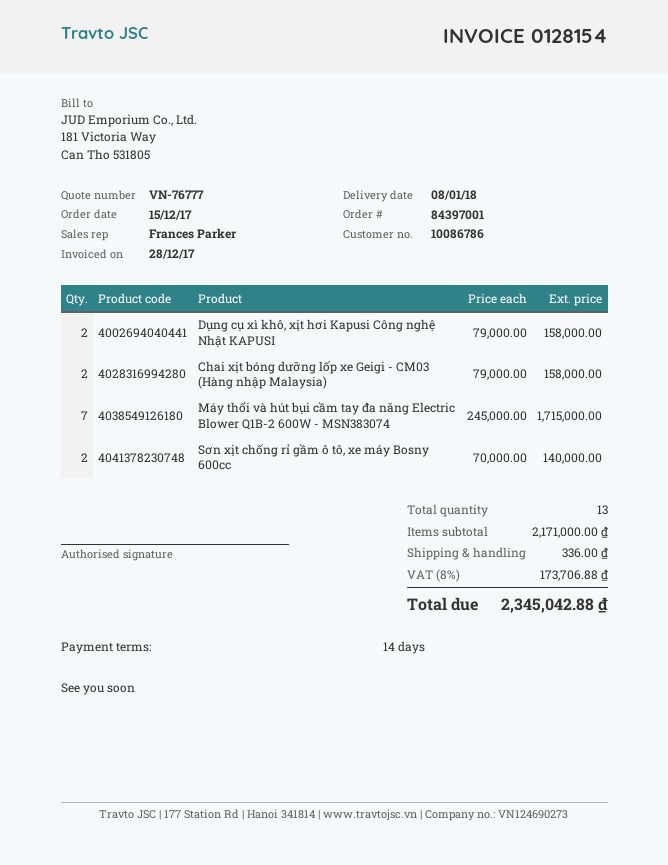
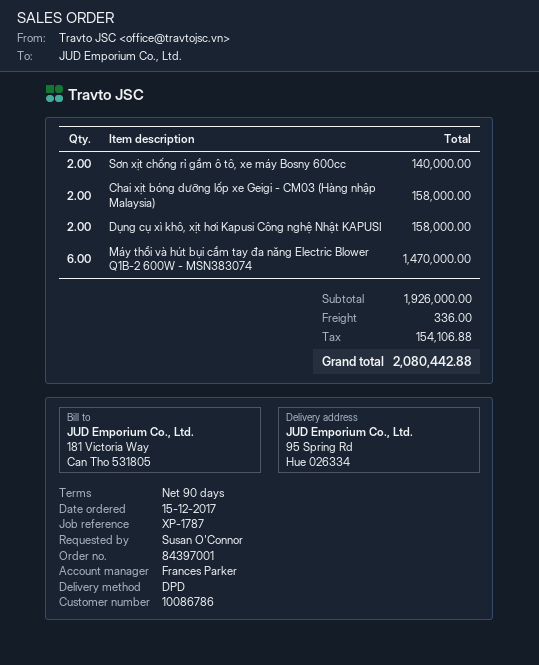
payment terms: 14 days -> 90 days
Máy thổi và hút bụi cầm tay đa năng Electric Blower Q1B-2 600W - MSN383074: 7 for 1715000.00 -> 6 for 1470000.00
subtotal: 2171000.00 -> 1926000.00
tax: 173706.88 -> 154106.88
total: 2345042.88 -> 2080442.88

